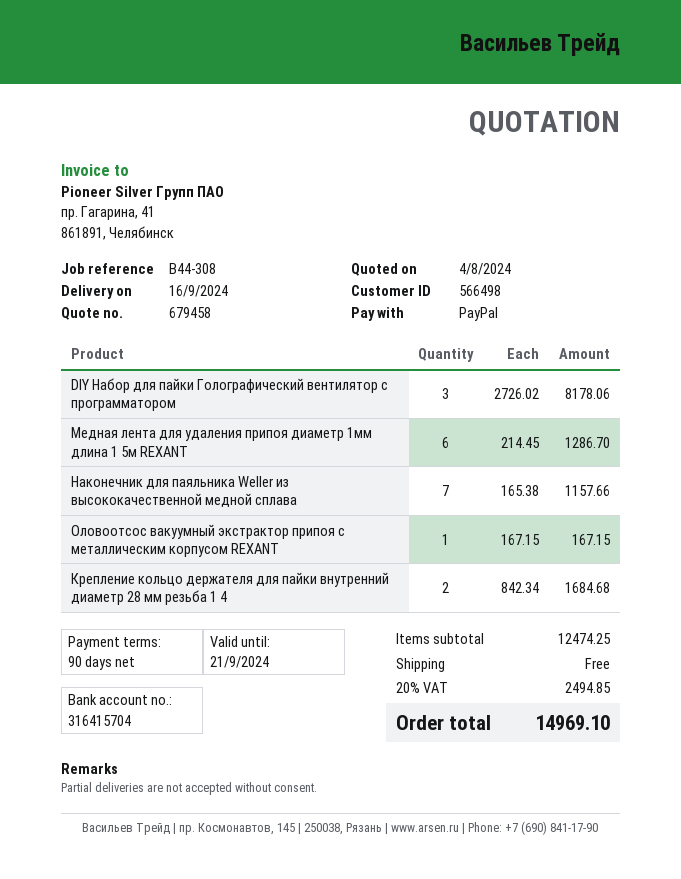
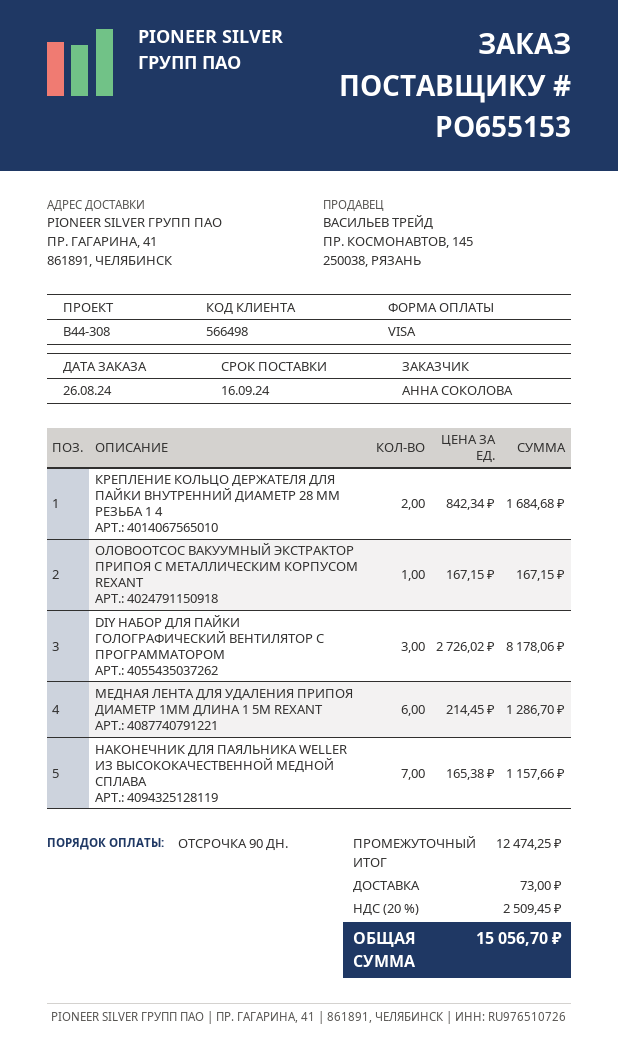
payment method: PayPal -> Visa
shipping: 0.00 -> 73.00
tax: 20% = 2494.85 -> 20% = 2509.45
total: 14969.10 -> 15056.70

